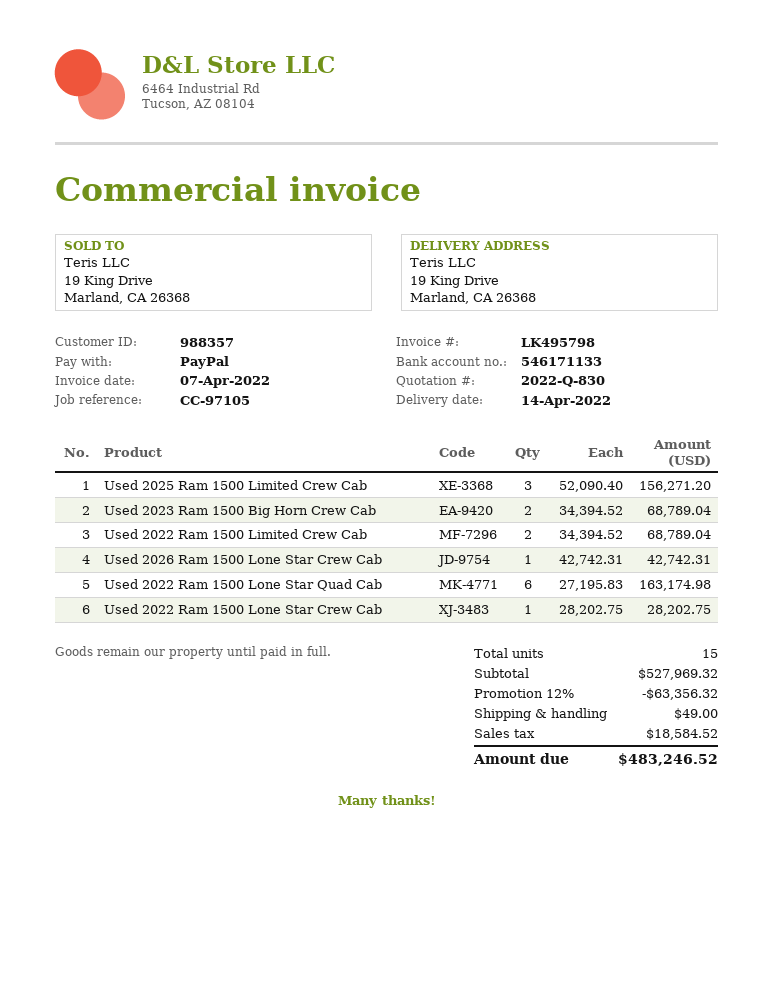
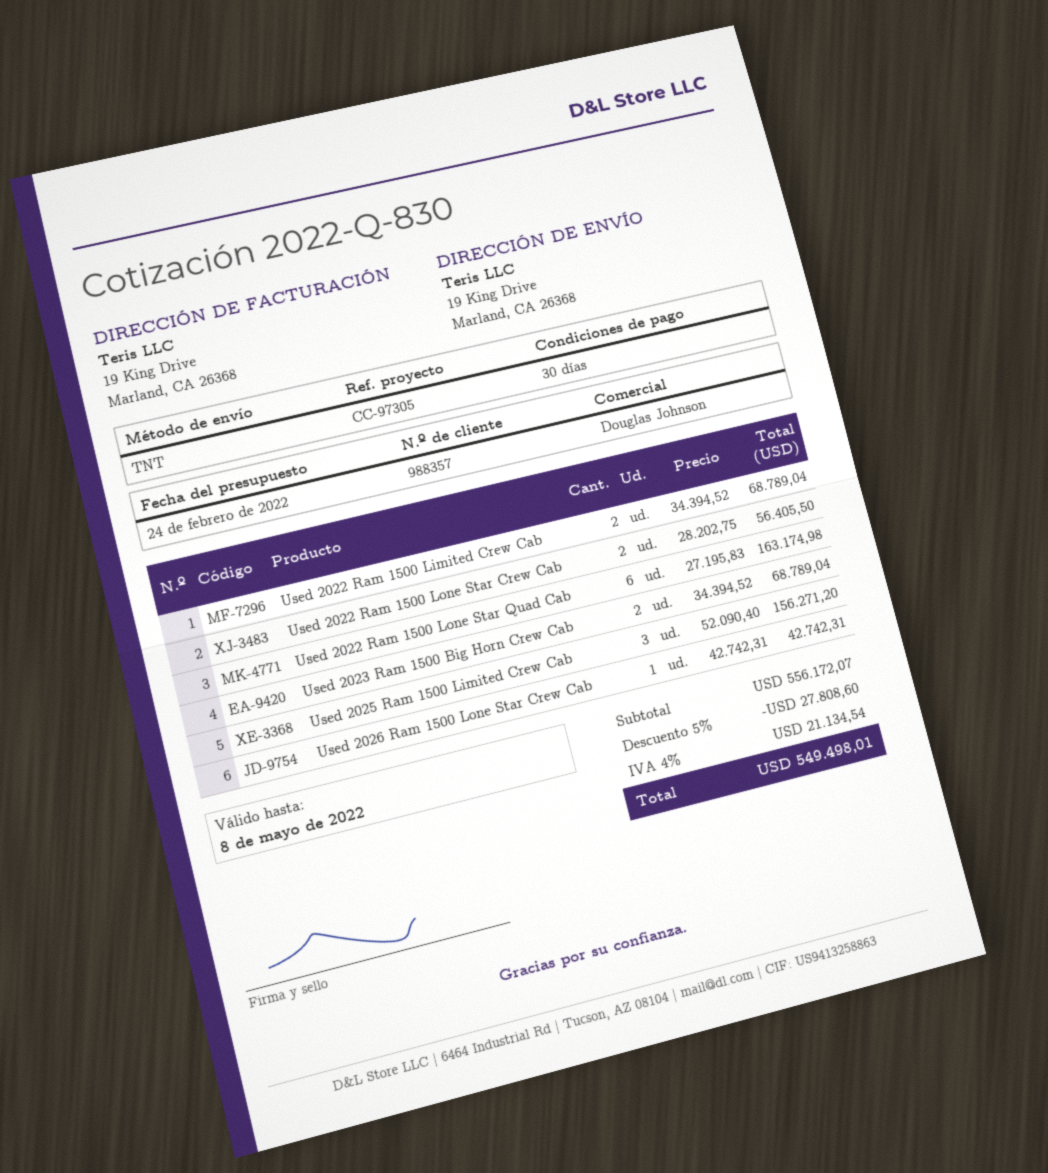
reference: CC-97105 -> CC-97305
Used 2022 Ram 1500 Lone Star Crew Cab: 1 x 28202.75 = 28202.75 -> 2 x 28202.75 = 56405.50
subtotal: 527969.32 -> 556172.07
discount: 12% = 63356.32 -> 5% = 27808.60
shipping: 49.00 -> none
tax: 18584.52 -> 21134.54
total: 483246.52 -> 549498.01

